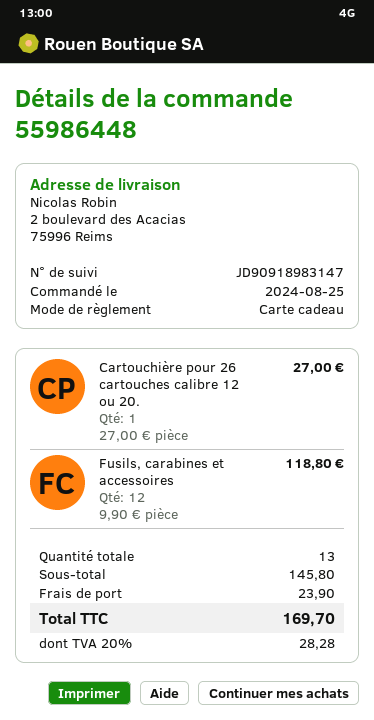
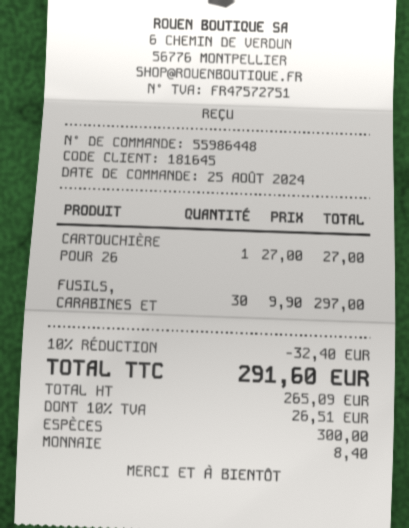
payment method: gift card -> cash
Fusils, carabines et accessoires: 12 x 9.90 = 118.80 -> 30 x 9.90 = 297.00
discount: none -> 10% = 32.40
shipping: 23.90 -> none
tax: 20% = 28.28 -> 10% = 26.51
total: 169.70 -> 291.60

